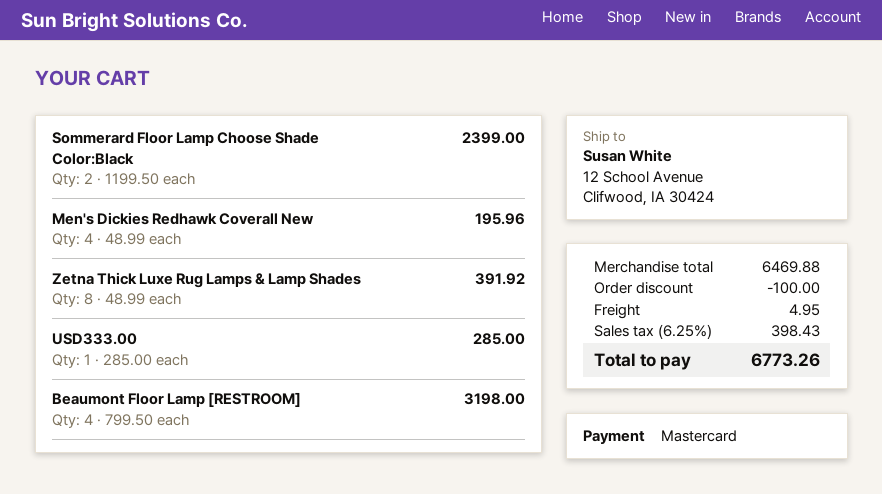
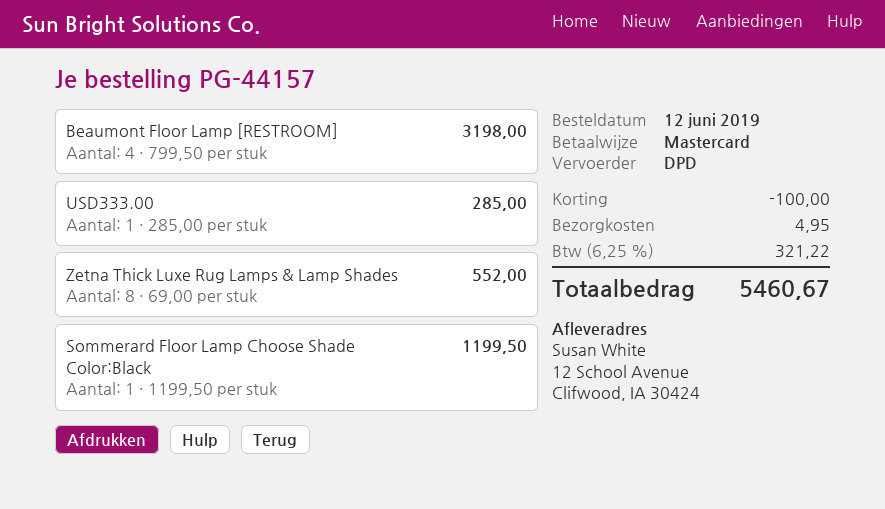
Sommerard Floor Lamp Choose Shade Color:Black: 2 x 1199.50 = 2399.00 -> 1 x 1199.50 = 1199.50
Men's Dickies Redhawk Coverall New: 4 x 48.99 = 195.96 -> none
Zetna Thick Luxe Rug Lamps & Lamp Shades: 8 x 48.99 = 391.92 -> 8 x 69.00 = 552.00
tax: 6.25% = 398.43 -> 6.25% = 321.22
total: 6773.26 -> 5460.67

